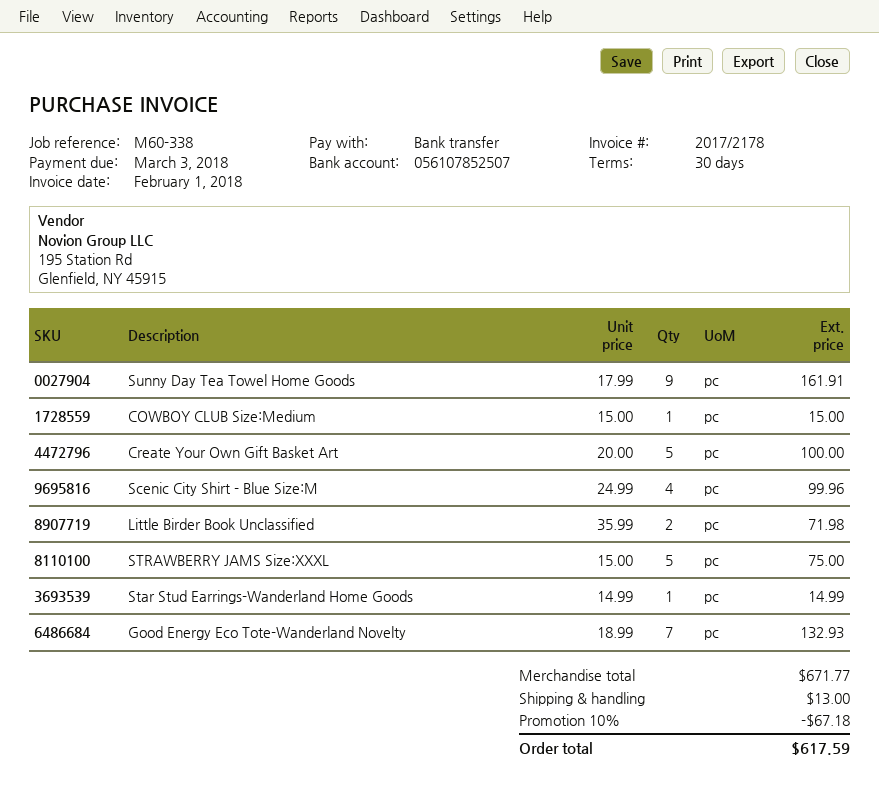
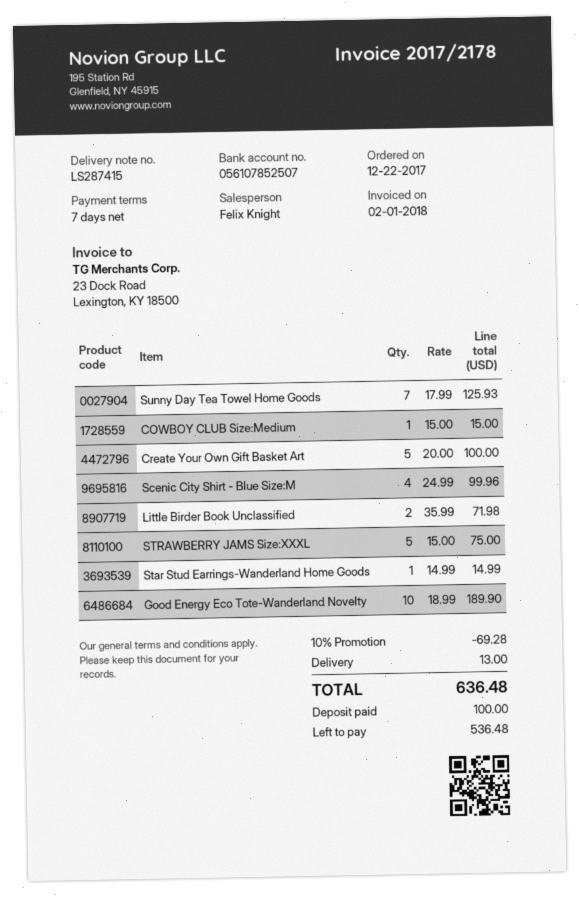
payment terms: 30 days -> 7 days
Sunny Day Tea Towel Home Goods: 9 x 17.99 = 161.91 -> 7 x 17.99 = 125.93
Good Energy Eco Tote-Wanderland Novelty: 7 x 18.99 = 132.93 -> 10 x 18.99 = 189.90
discount: 10% = 67.18 -> 10% = 69.28
total: 617.59 -> 636.48

